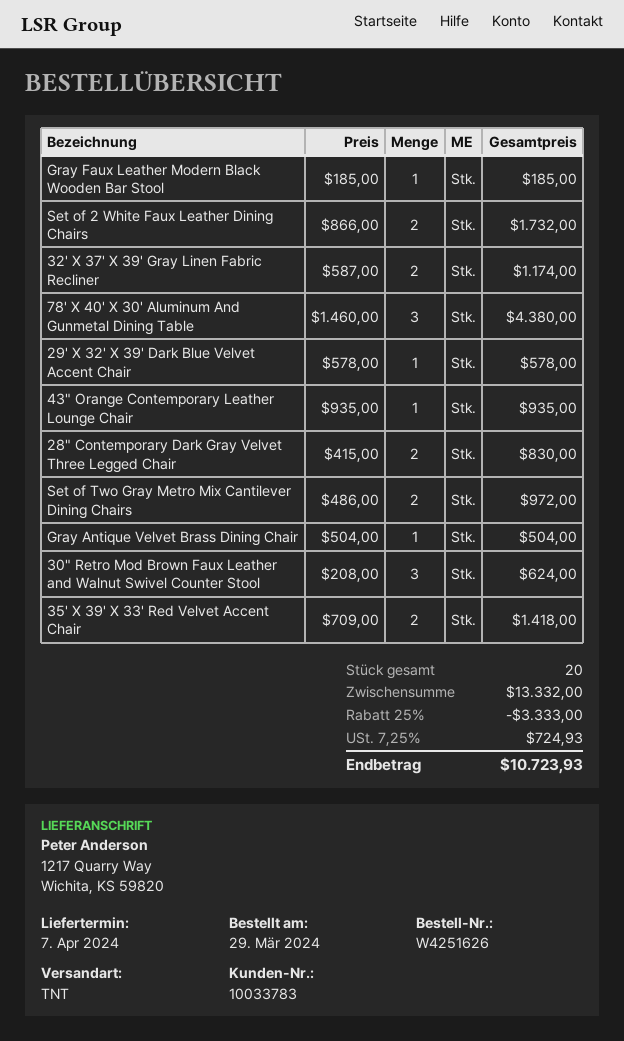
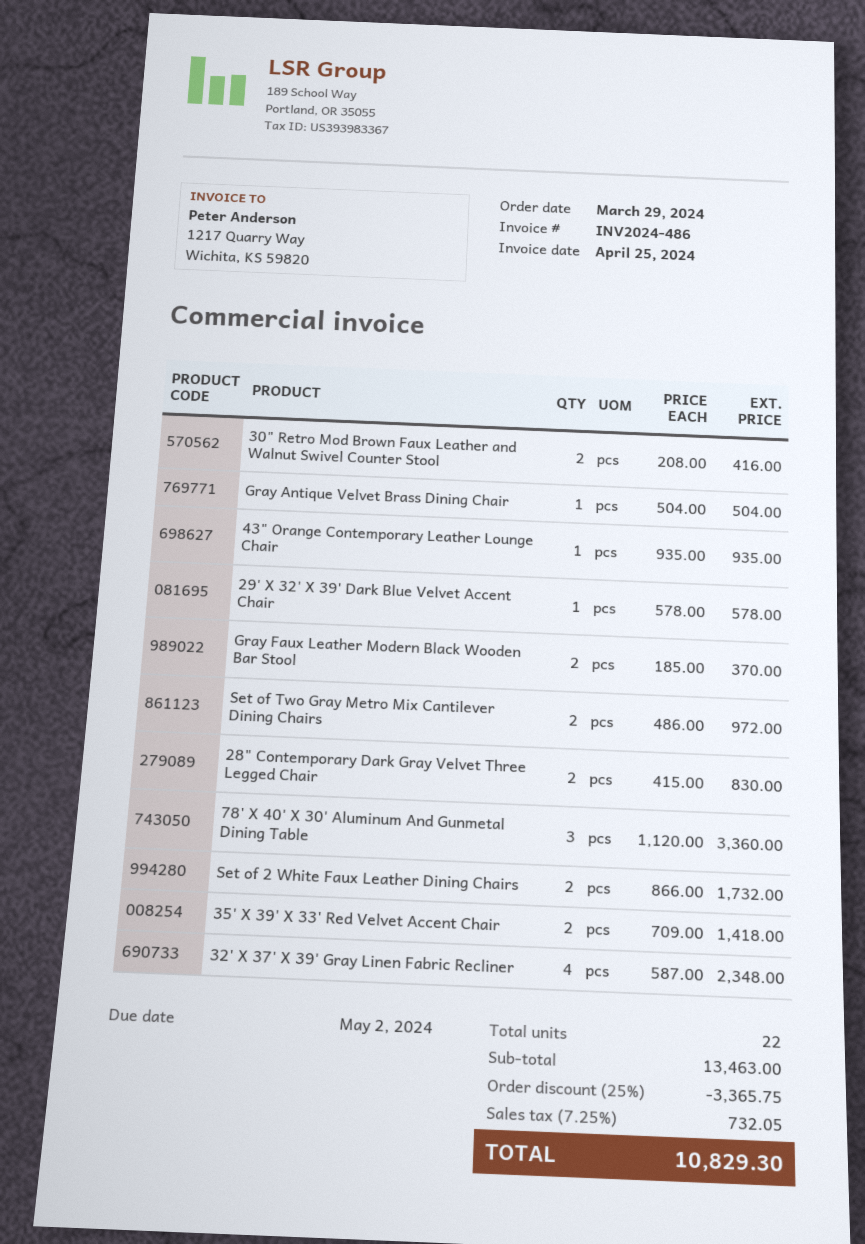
Gray Faux Leather Modern Black Wooden Bar Stool: 1 x 185.00 = 185.00 -> 2 x 185.00 = 370.00
32' X 37' X 39' Gray Linen Fabric Recliner: 2 x 587.00 = 1174.00 -> 4 x 587.00 = 2348.00
78' X 40' X 30' Aluminum And Gunmetal Dining Table: 3 x 1460.00 = 4380.00 -> 3 x 1120.00 = 3360.00
30" Retro Mod Brown Faux Leather and Walnut Swivel Counter Stool: 3 x 208.00 = 624.00 -> 2 x 208.00 = 416.00
total quantity: 20 -> 22
subtotal: 13332.00 -> 13463.00
discount: 25% = 3333.00 -> 25% = 3365.75
tax: 7.25% = 724.93 -> 7.25% = 732.05
total: 10723.93 -> 10829.30

